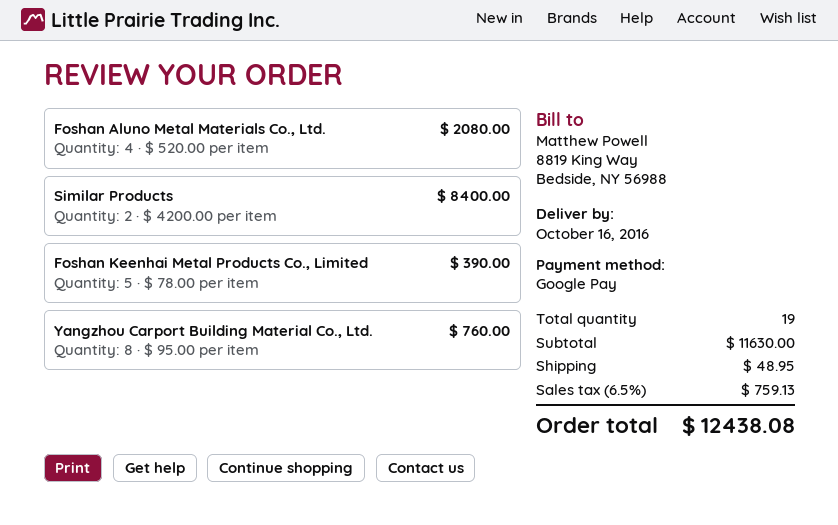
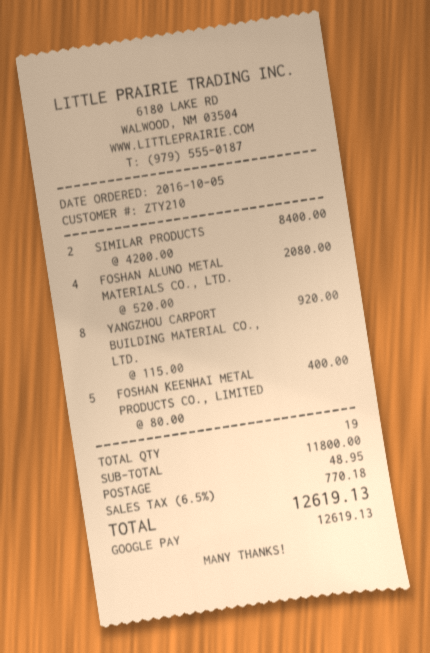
Foshan Keenhai Metal Products Co., Limited: 5 x 78.00 = 390.00 -> 5 x 80.00 = 400.00
Yangzhou Carport Building Material Co., Ltd.: 8 x 95.00 = 760.00 -> 8 x 115.00 = 920.00
subtotal: 11630.00 -> 11800.00
tax: 6.5% = 759.13 -> 6.5% = 770.18
total: 12438.08 -> 12619.13

